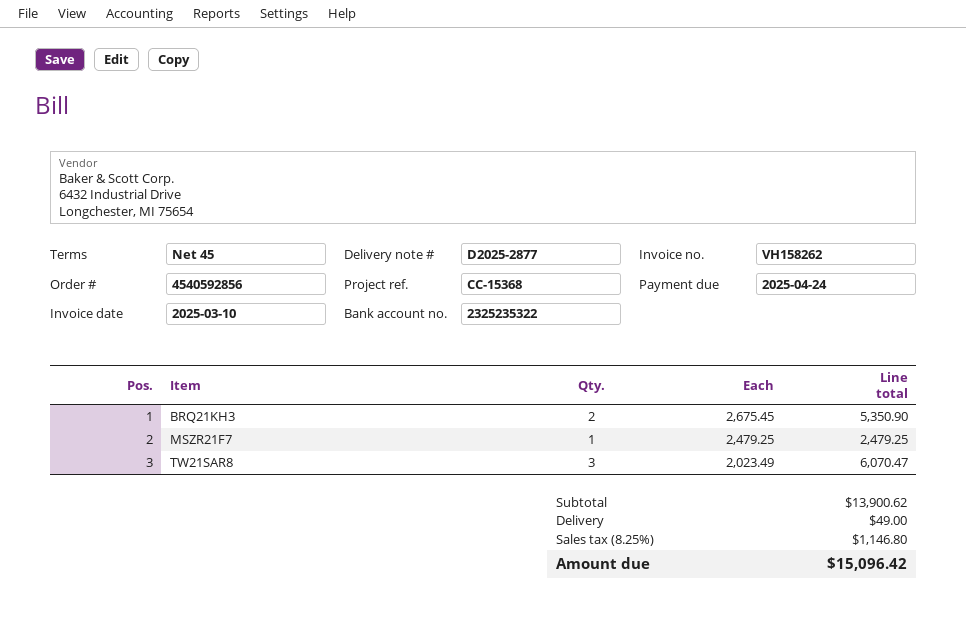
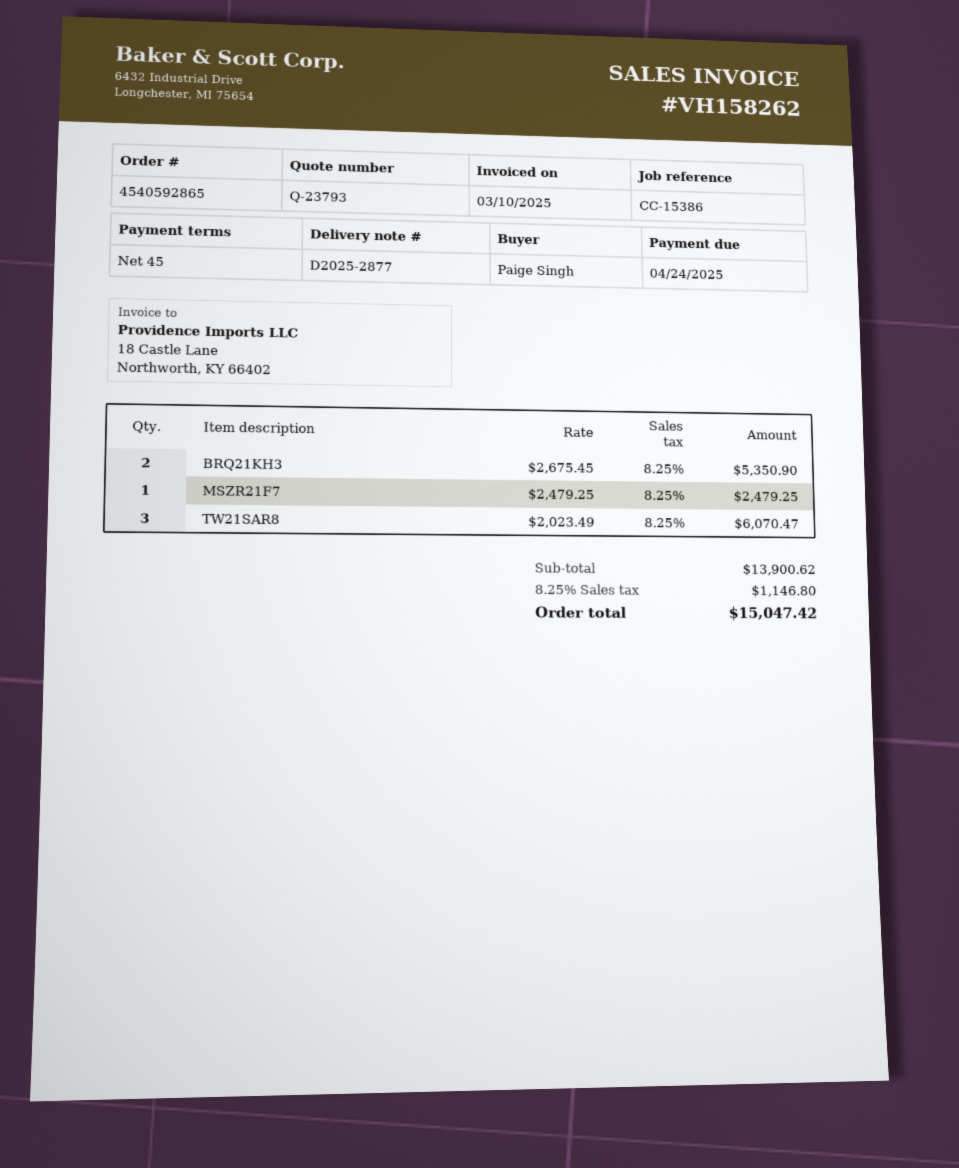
order number: 4540592856 -> 4540592865
reference: CC-15368 -> CC-15386
shipping: 49.00 -> none
total: 15096.42 -> 15047.42

